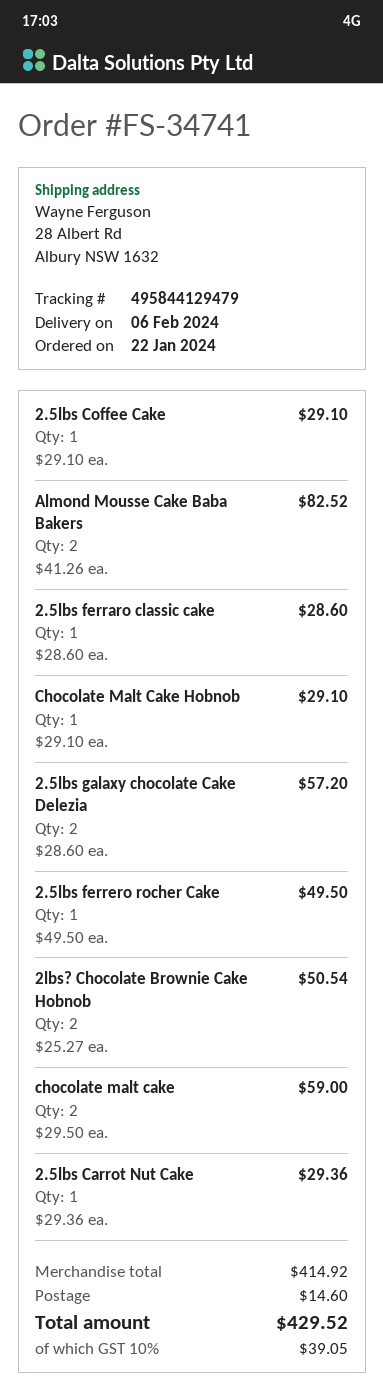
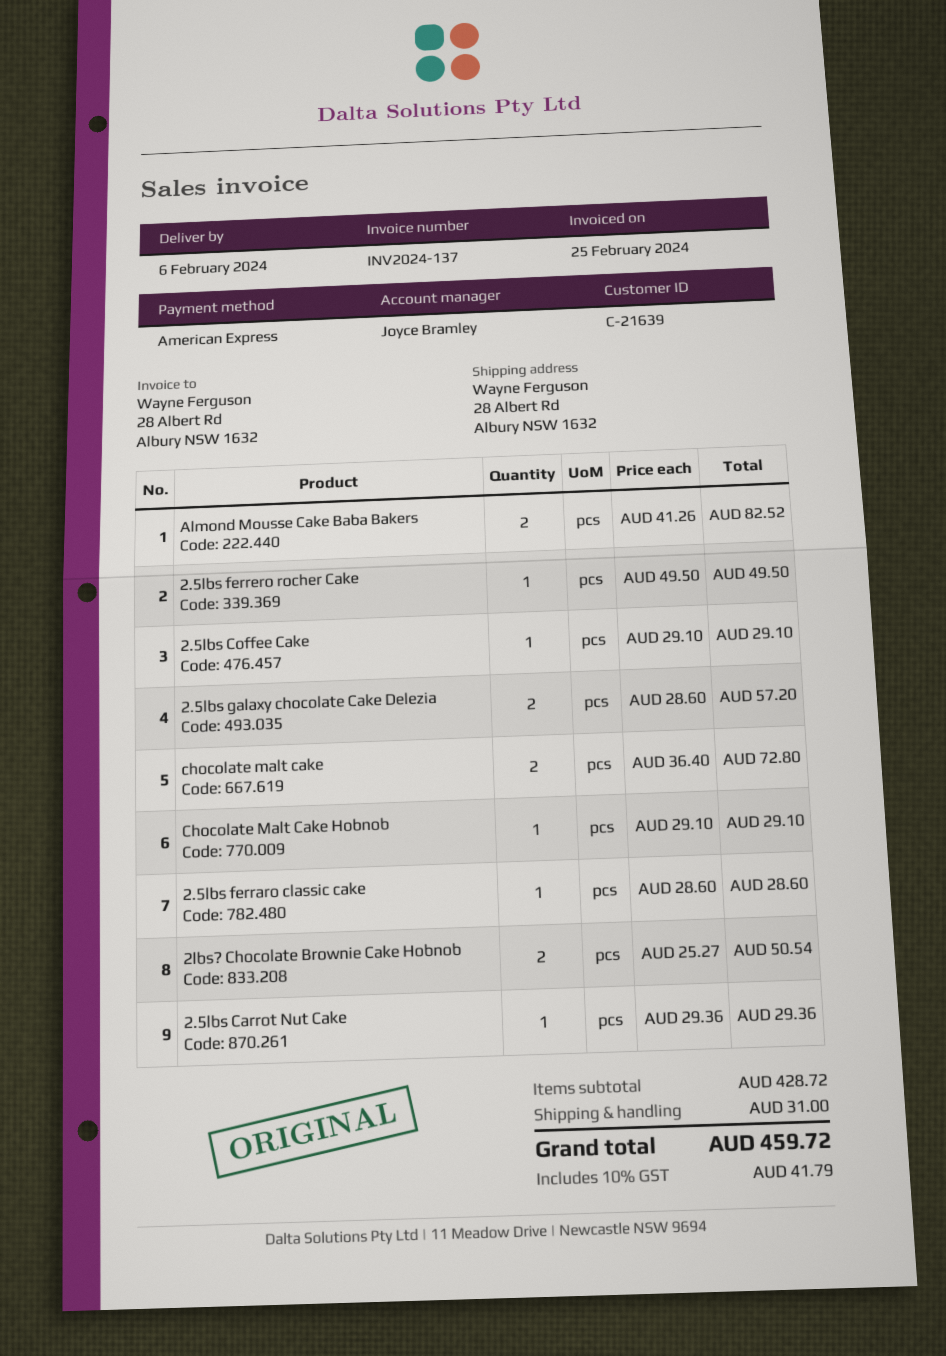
chocolate malt cake: 2 x 29.50 = 59.00 -> 2 x 36.40 = 72.80
subtotal: 414.92 -> 428.72
shipping: 14.60 -> 31.00
tax: 10% = 39.05 -> 10% = 41.79
total: 429.52 -> 459.72

